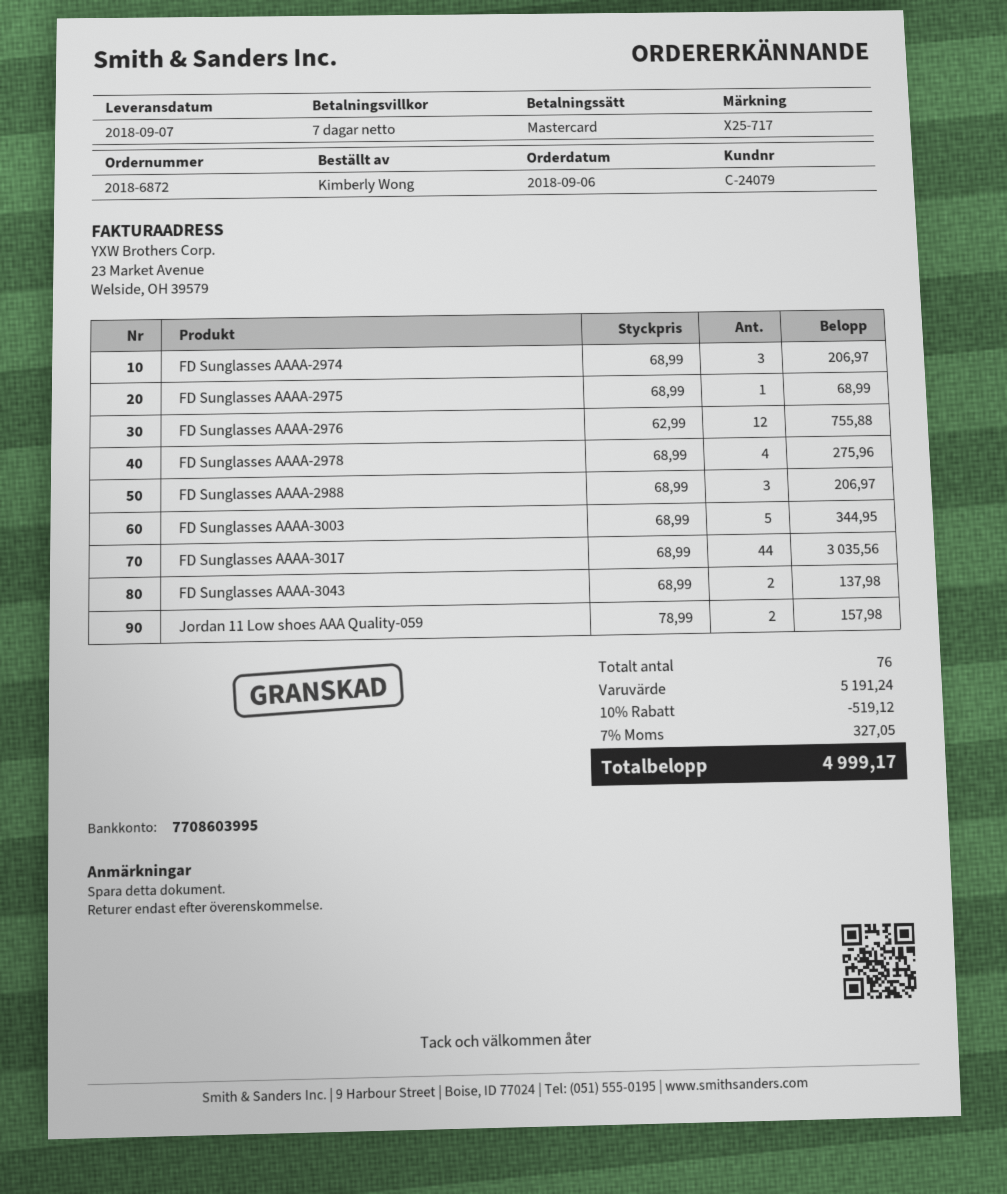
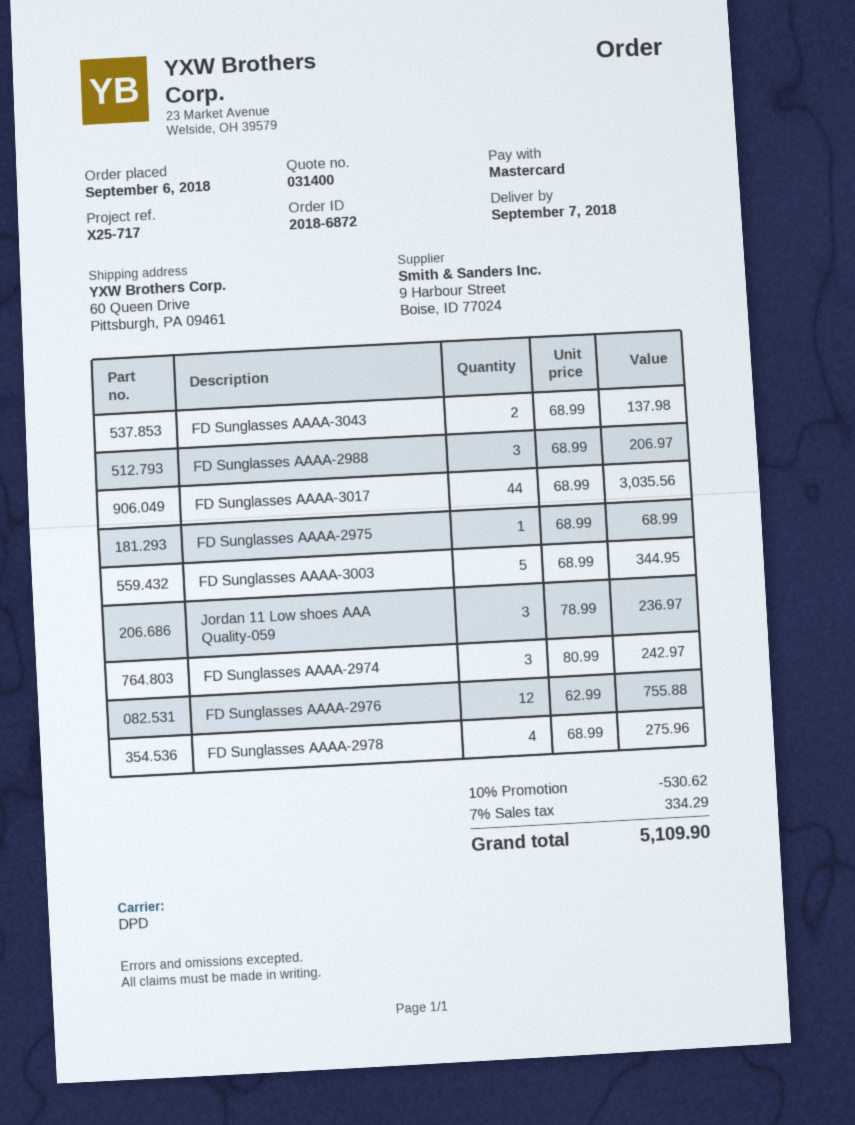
FD Sunglasses AAAA-2974: 3 x 68.99 = 206.97 -> 3 x 80.99 = 242.97
Jordan 11 Low shoes AAA Quality-059: 2 x 78.99 = 157.98 -> 3 x 78.99 = 236.97
discount: 10% = 519.12 -> 10% = 530.62
tax: 7% = 327.05 -> 7% = 334.29
total: 4999.17 -> 5109.90

